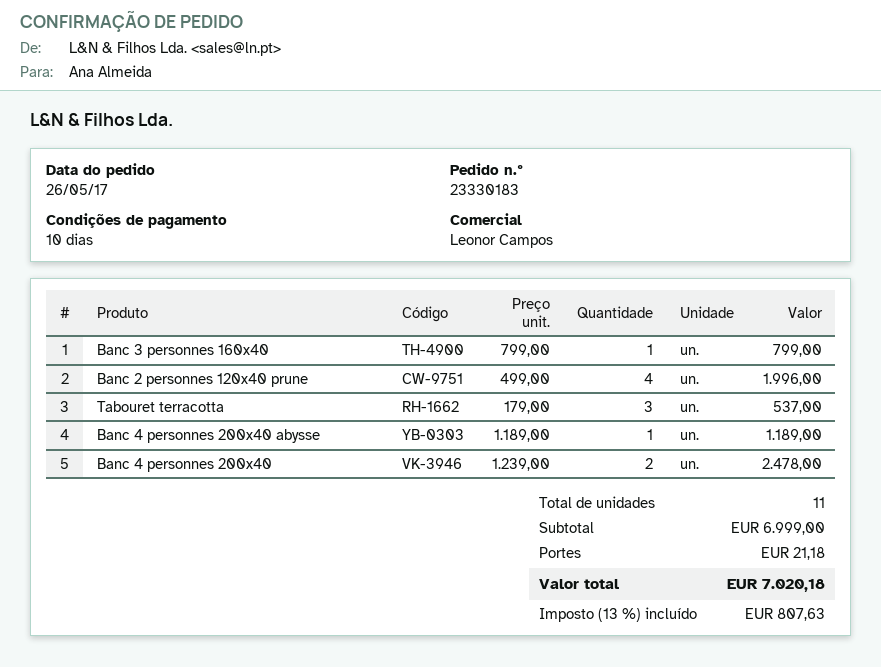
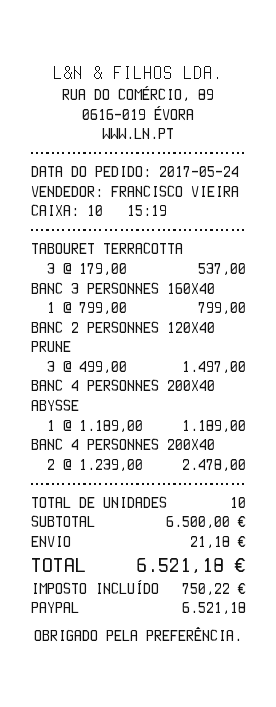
order date: 2017-05-26 -> 2017-05-24
sales rep: Leonor Campos -> FRANCISCO VIEIRA
Banc 2 personnes 120x40 prune: 4 x 499.00 = 1996.00 -> 3 x 499.00 = 1497.00
total quantity: 11 -> 10
subtotal: 6999.00 -> 6500.00
tax: 807.63 -> 750.22
total: 7020.18 -> 6521.18

